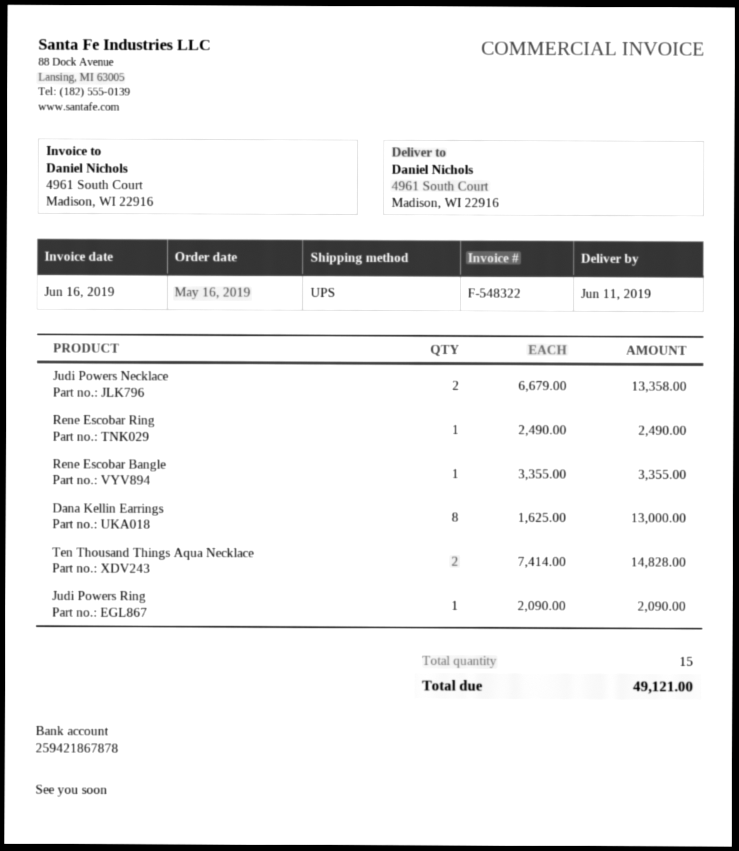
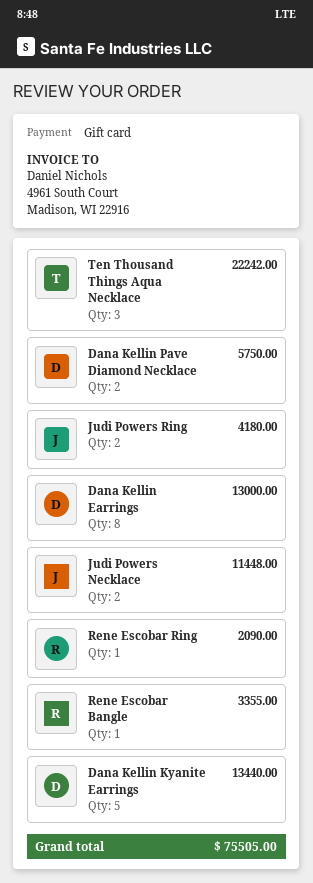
Judi Powers Necklace: 2 for 13358.00 -> 2 for 11448.00
Rene Escobar Ring: 1 for 2490.00 -> 1 for 2090.00
Ten Thousand Things Aqua Necklace: 2 for 14828.00 -> 3 for 22242.00
Judi Powers Ring: 1 for 2090.00 -> 2 for 4180.00
Dana Kellin Pave Diamond Necklace: none -> 2 for 5750.00
Dana Kellin Kyanite Earrings: none -> 5 for 13440.00
total: 49121.00 -> 75505.00

